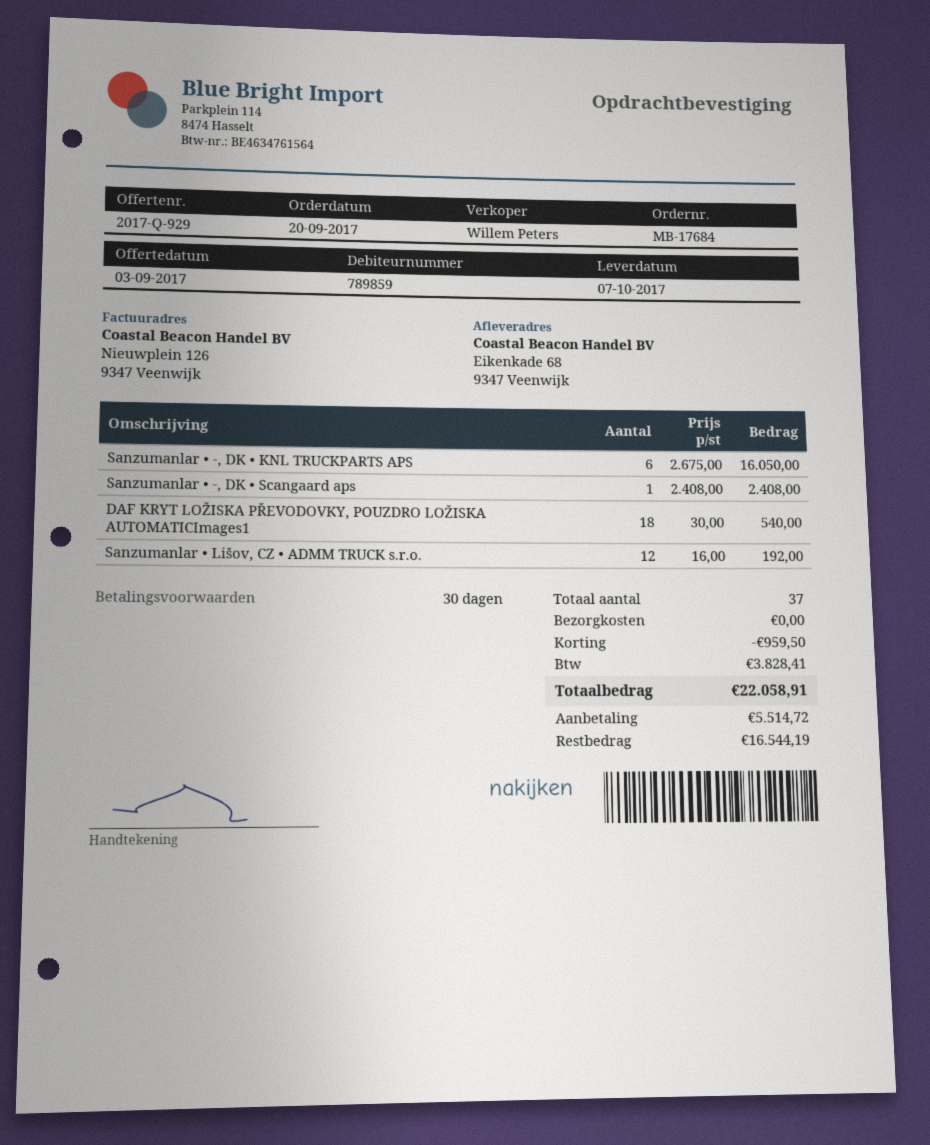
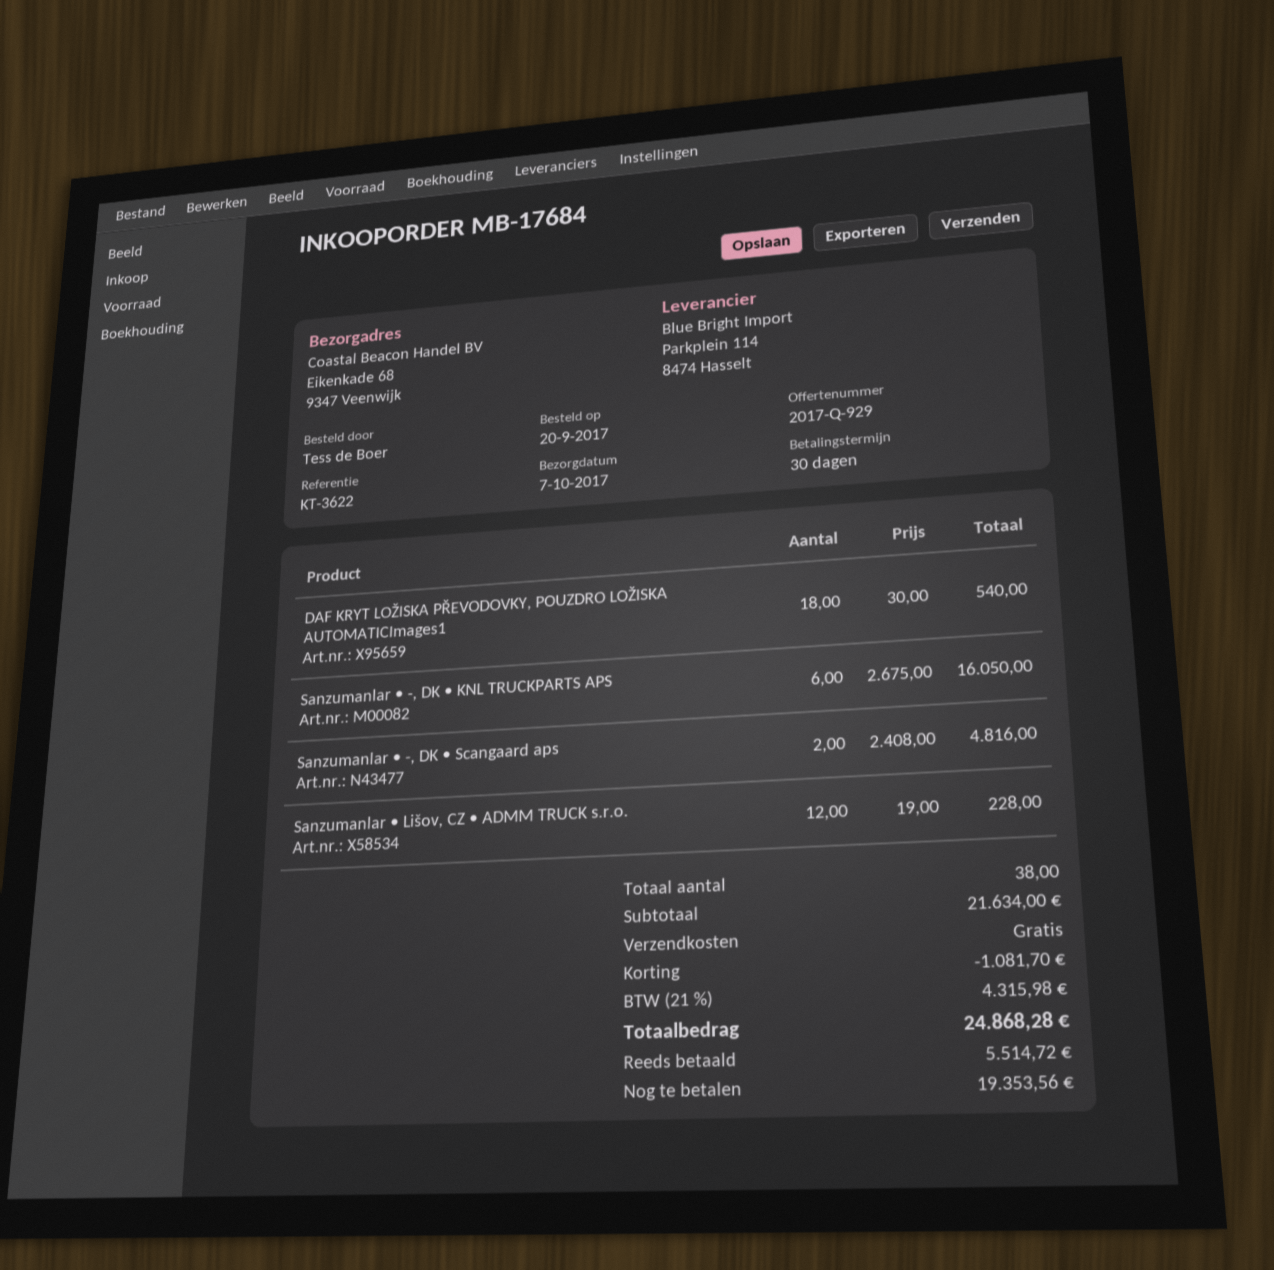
Sanzumanlar • -, DK • Scangaard aps: 1 x 2408.00 = 2408.00 -> 2 x 2408.00 = 4816.00
Sanzumanlar • Lišov, CZ • ADMM TRUCK s.r.o.: 12 x 16.00 = 192.00 -> 12 x 19.00 = 228.00
total quantity: 37 -> 38
discount: 959.50 -> 1081.70
tax: 3828.41 -> 4315.98
total: 22058.91 -> 24868.28
balance: 16544.19 -> 19353.56

